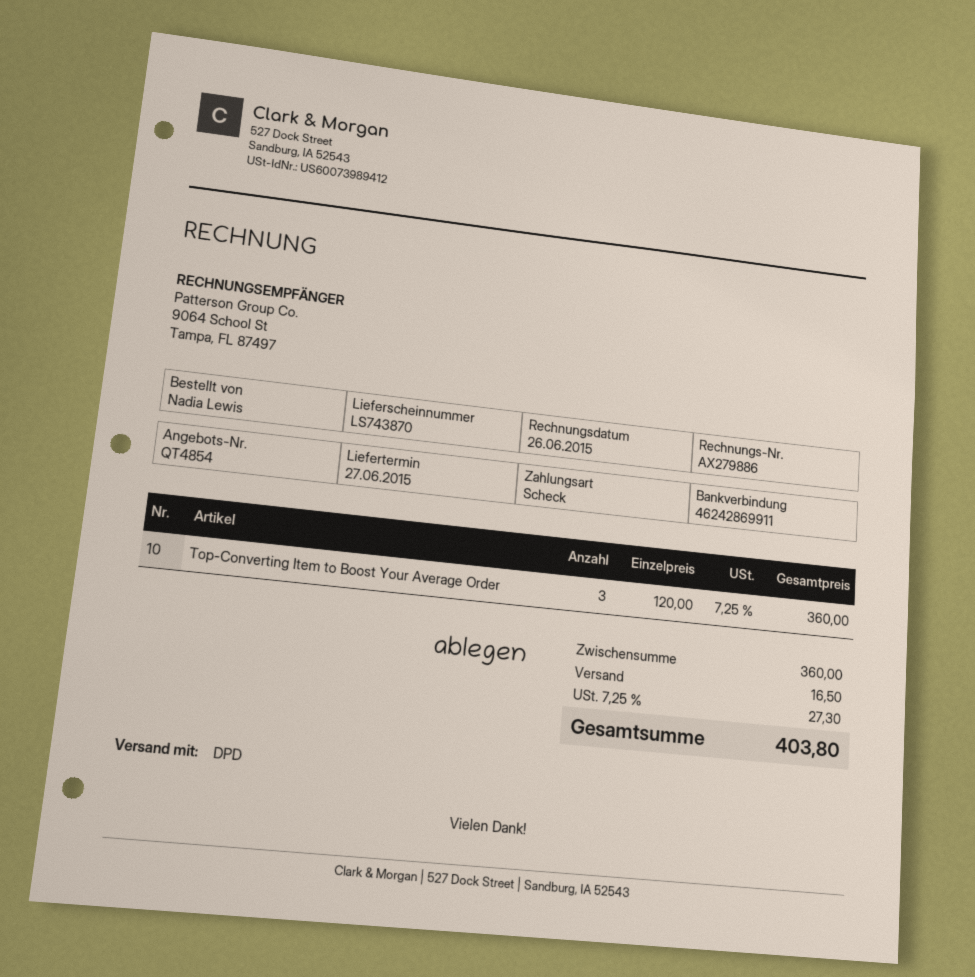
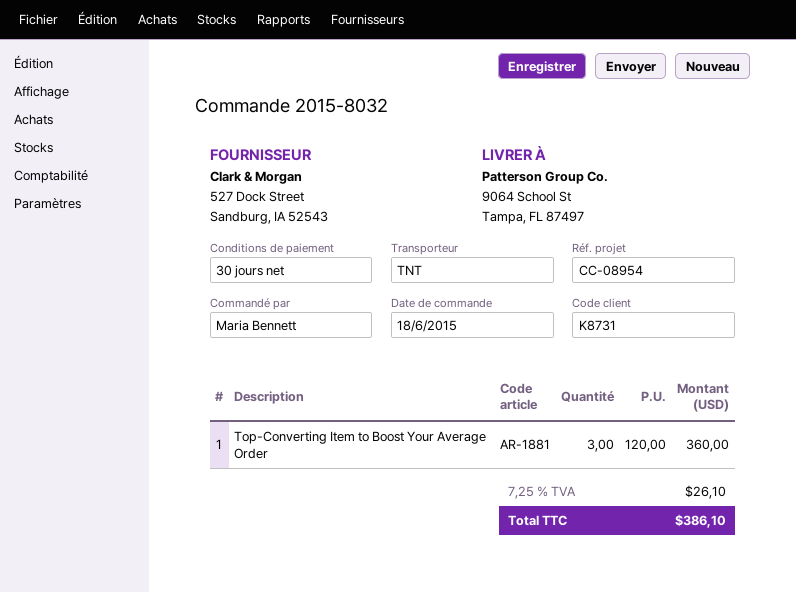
ordered by: Nadia Lewis -> Maria Bennett
shipping method: DPD -> TNT
shipping: 16.50 -> none
tax: 7.25% = 27.30 -> 7.25% = 26.10
total: 403.80 -> 386.10

